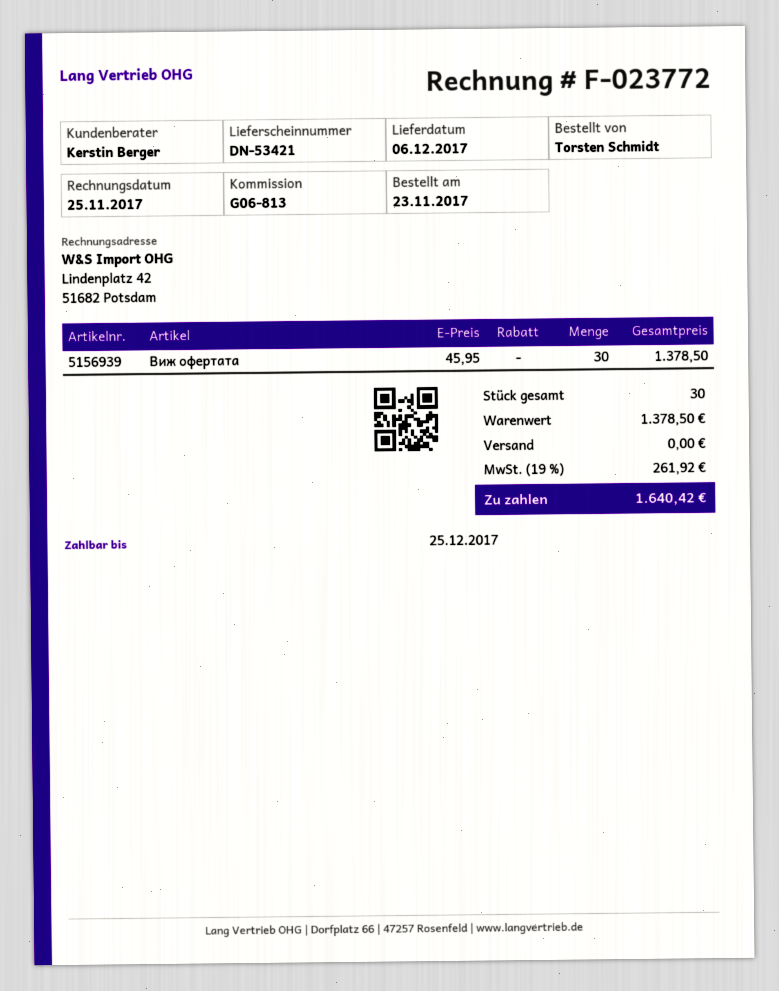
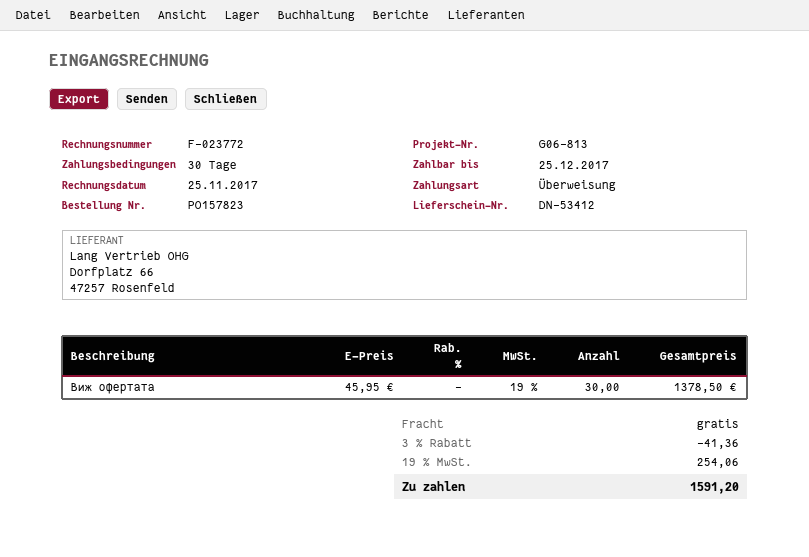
delivery note number: DN-53421 -> DN-53412
discount: none -> 3% = 41.36
tax: 19% = 261.92 -> 19% = 254.06
total: 1640.42 -> 1591.20

